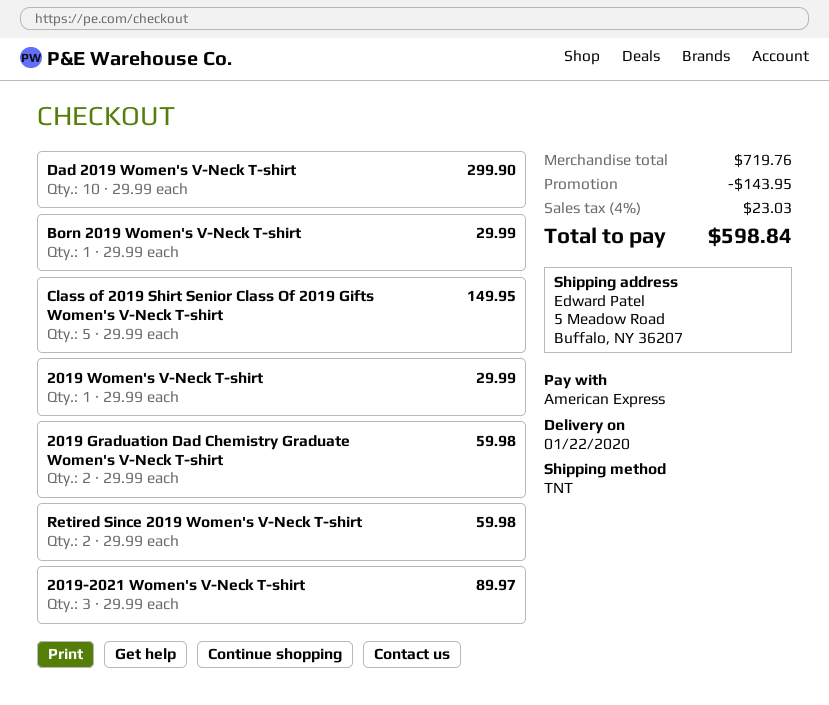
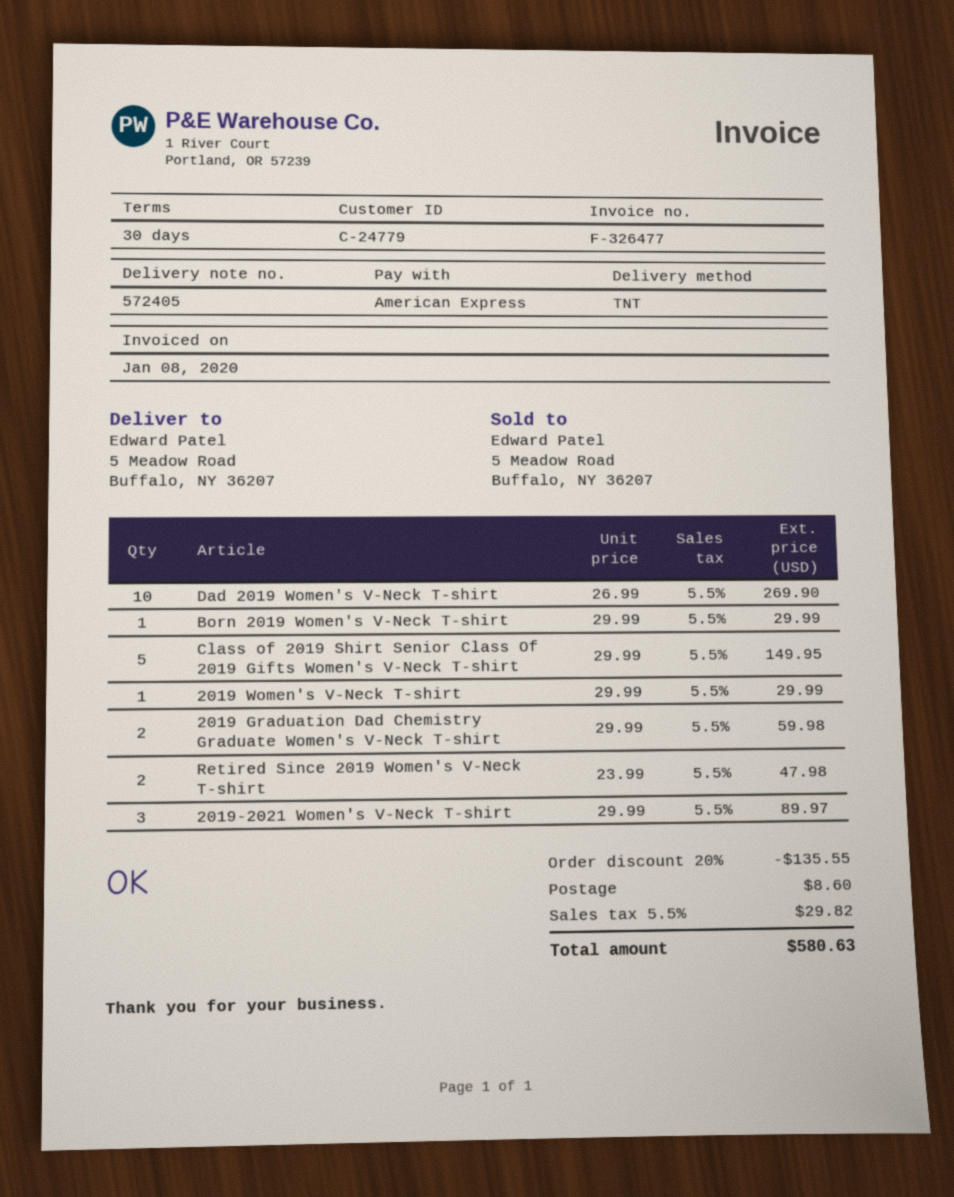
Dad 2019 Women's V-Neck T-shirt: 10 x 29.99 = 299.90 -> 10 x 26.99 = 269.90
Retired Since 2019 Women's V-Neck T-shirt: 2 x 29.99 = 59.98 -> 2 x 23.99 = 47.98
discount: 143.95 -> 135.55
shipping: none -> 8.60
tax: 4% = 23.03 -> 5.5% = 29.82
total: 598.84 -> 580.63

